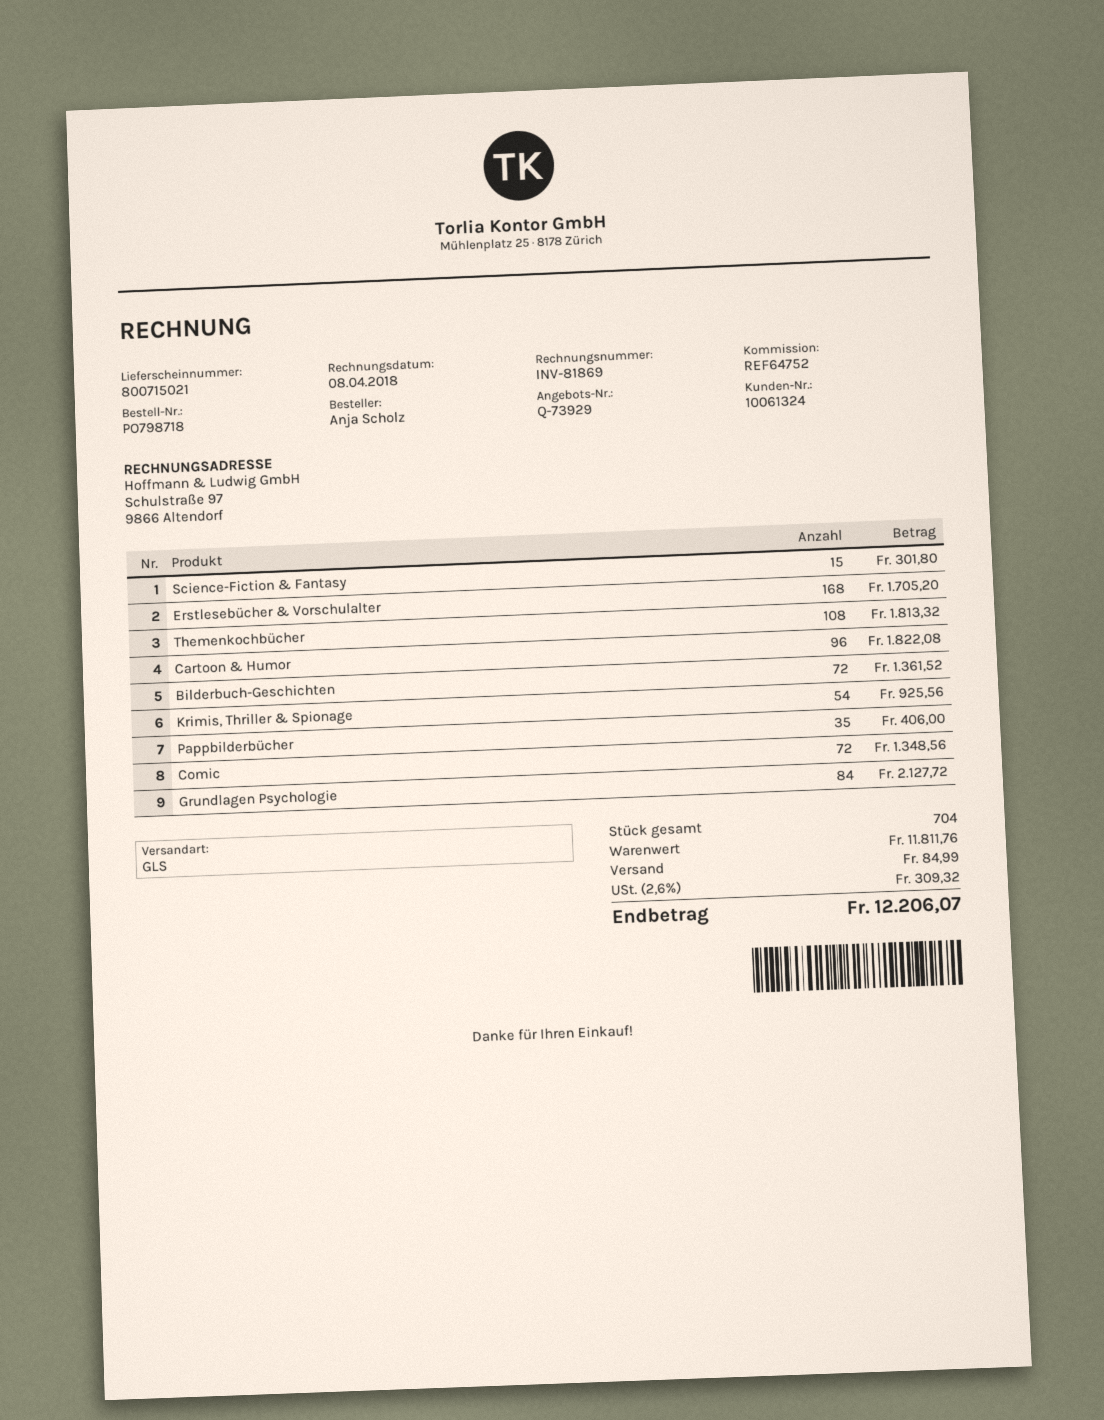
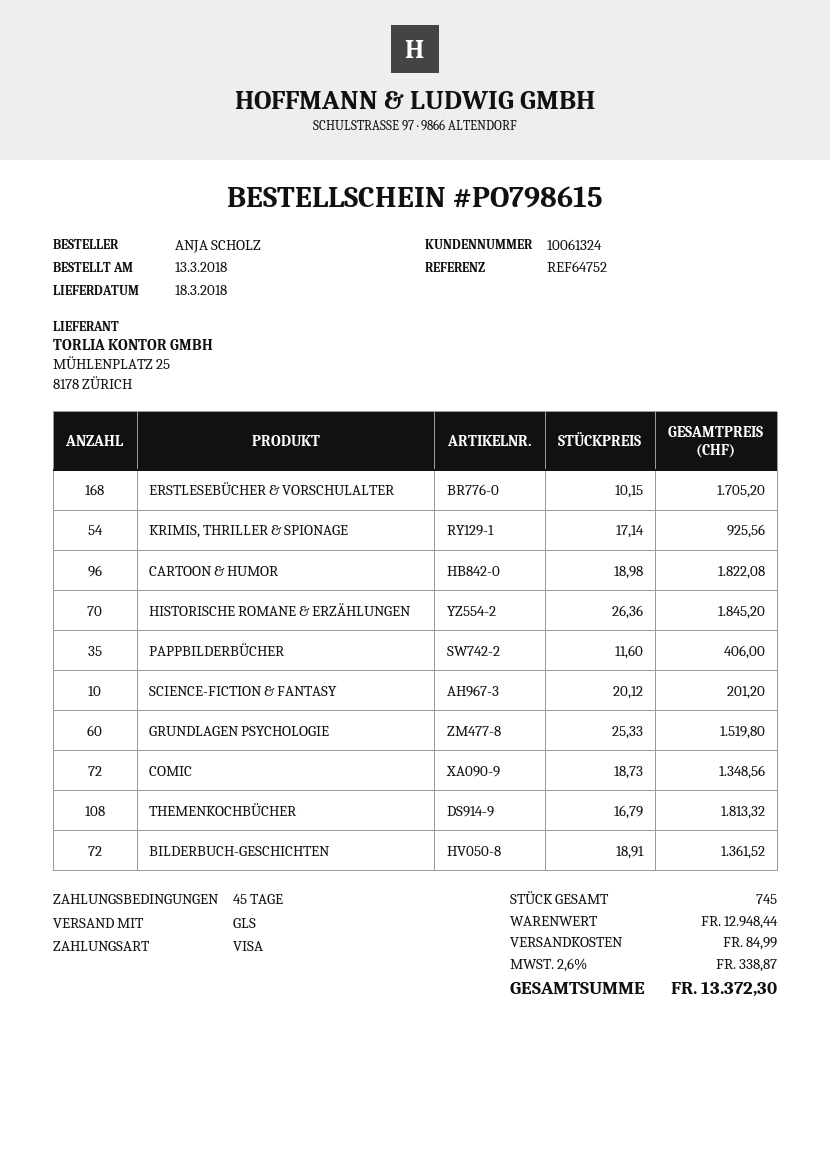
order number: PO798718 -> PO798615
Science-Fiction & Fantasy: 15 for 301.80 -> 10 for 201.20
Grundlagen Psychologie: 84 for 2127.72 -> 60 for 1519.80
HISTORISCHE ROMANE & ERZÄHLUNGEN: none -> 70 for 1845.20
total quantity: 704 -> 745
subtotal: 11811.76 -> 12948.44
tax: 2.6% = 309.32 -> 2.6% = 338.87
total: 12206.07 -> 13372.30

